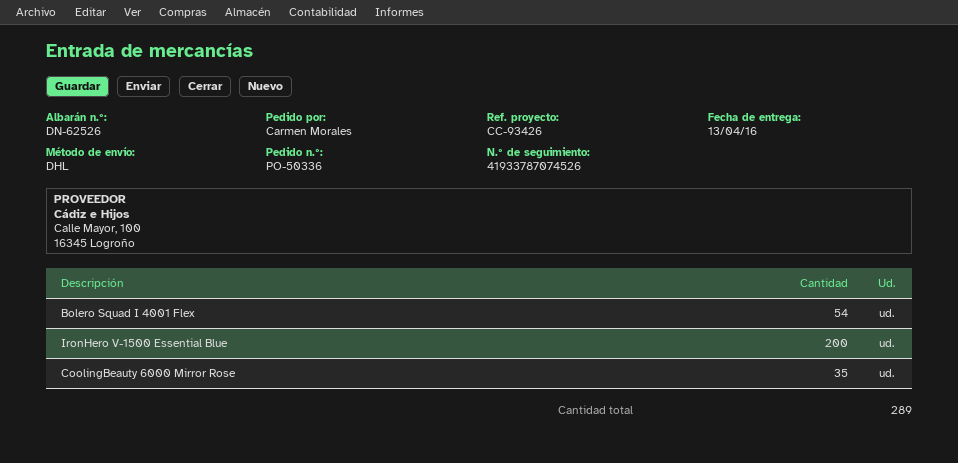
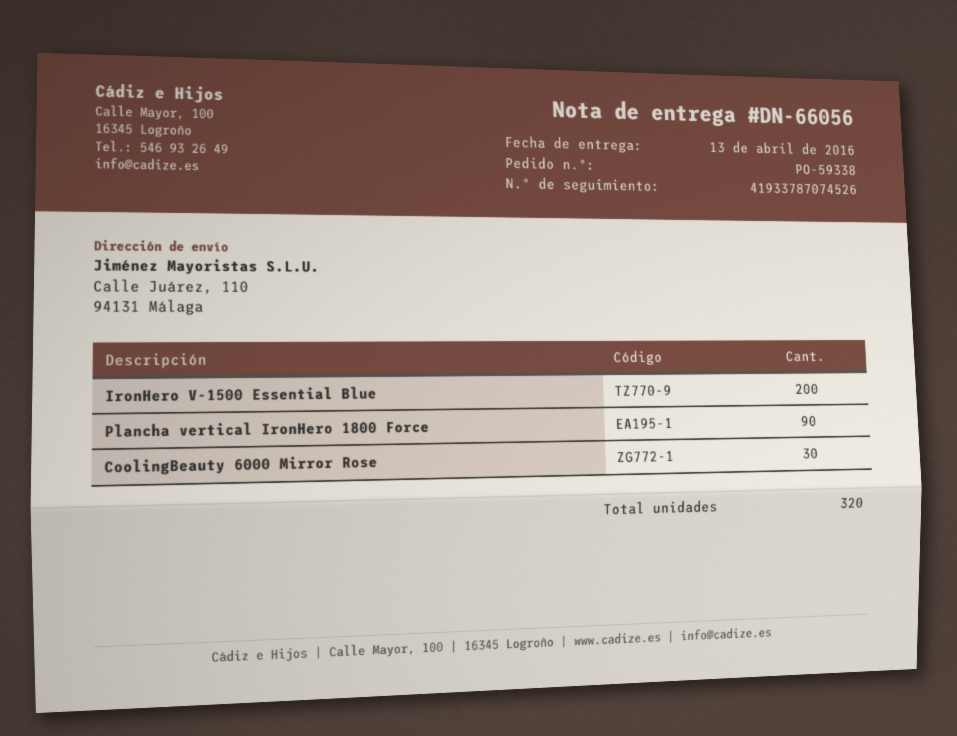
order number: PO-50336 -> PO-59338
delivery note number: DN-62526 -> DN-66056
Bolero Squad I 4001 Flex: 54 -> none
CoolingBeauty 6000 Mirror Rose: 35 -> 30
Plancha vertical IronHero 1800 Force: none -> 90
total quantity: 289 -> 320

